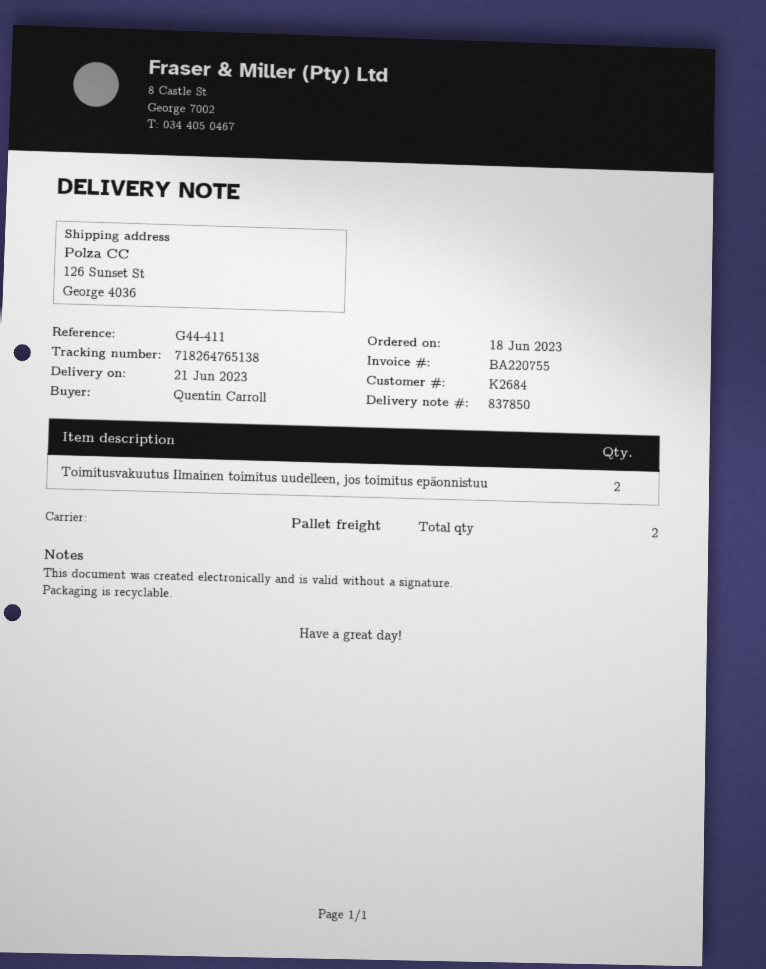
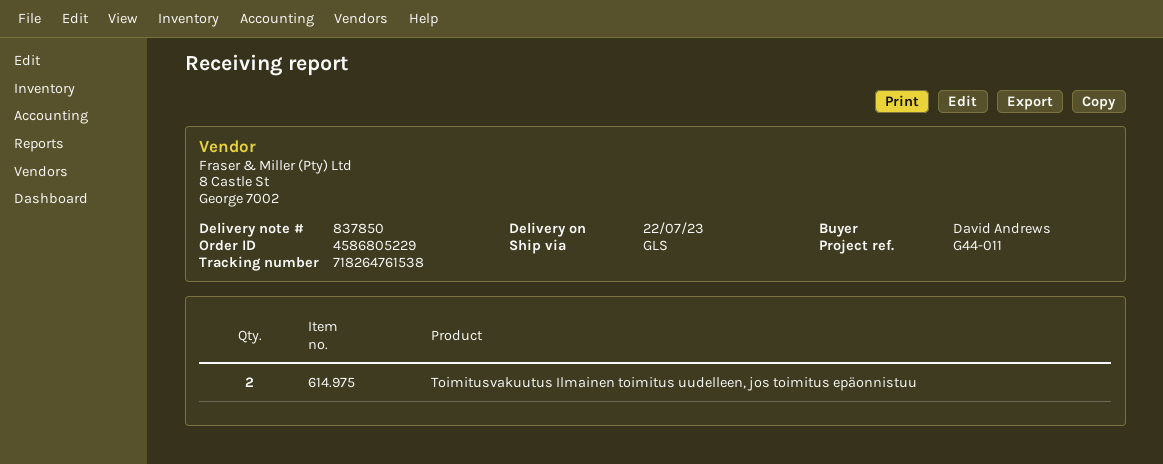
delivery date: 2023-06-21 -> 2023-07-22
reference: G44-411 -> G44-011
ordered by: Quentin Carroll -> David Andrews
shipping method: pallet freight -> GLS
tracking number: 718264765138 -> 718264761538

